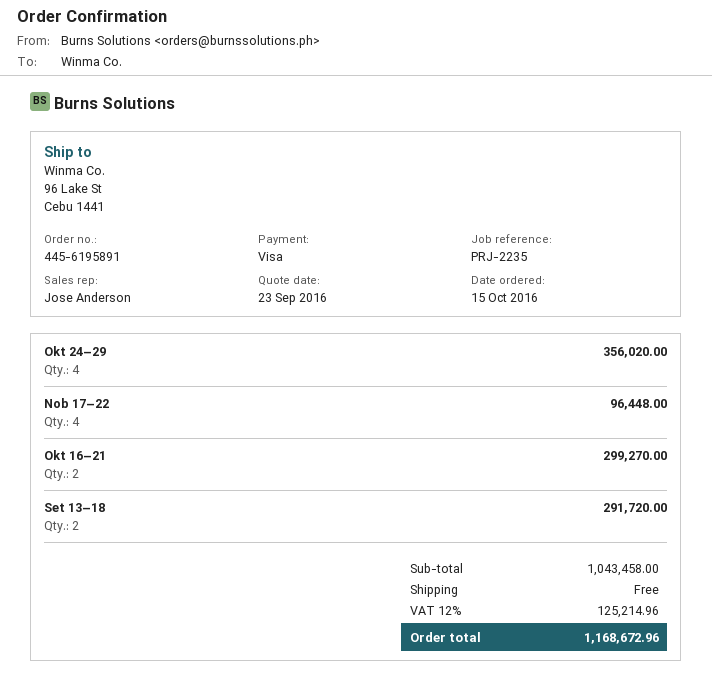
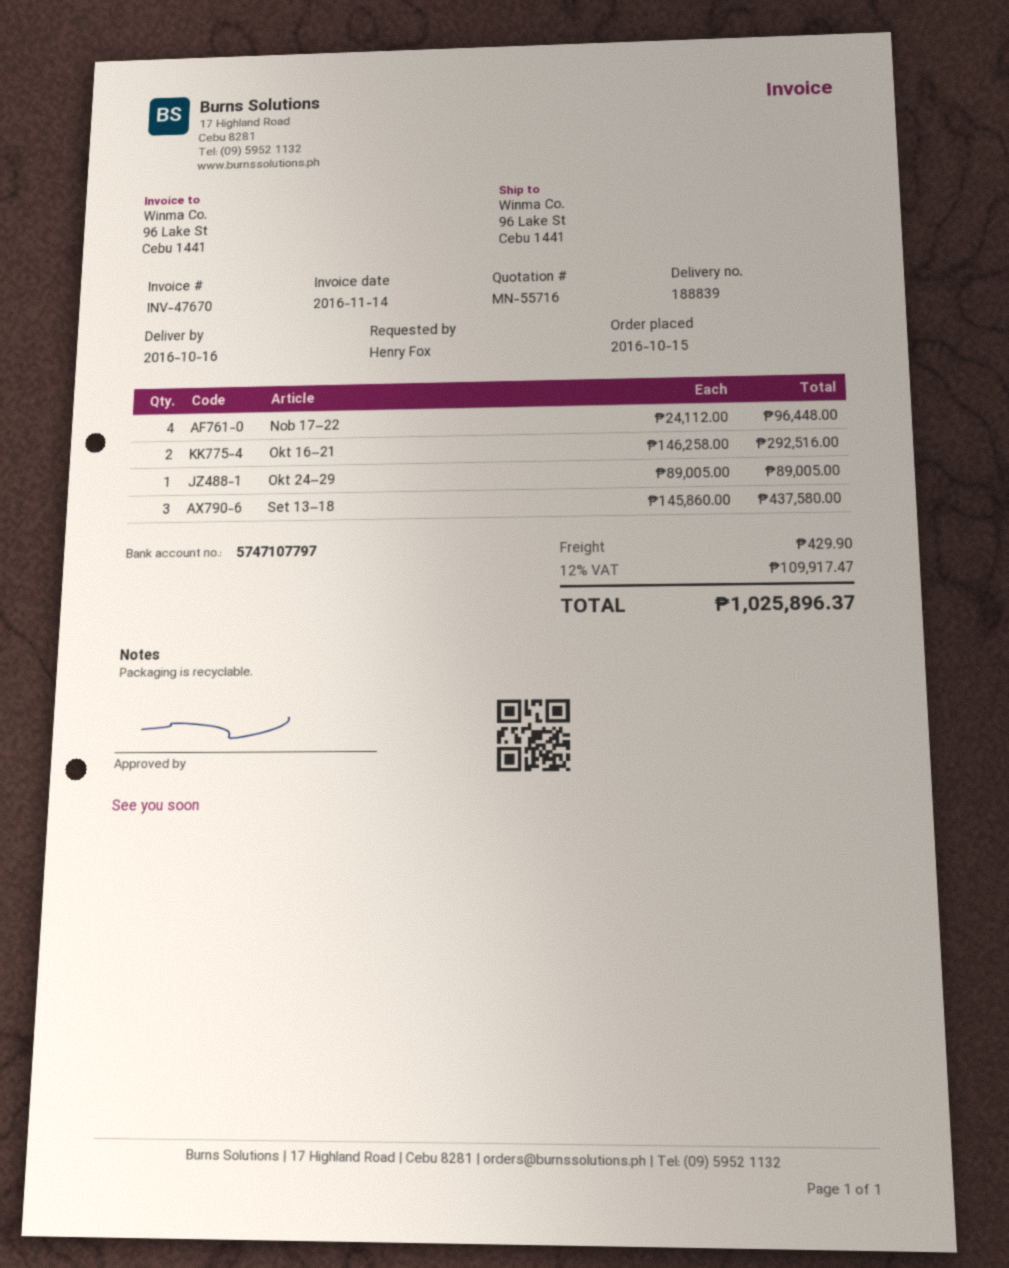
Okt 24–29: 4 for 356020.00 -> 1 for 89005.00
Okt 16–21: 2 for 299270.00 -> 2 for 292516.00
Set 13–18: 2 for 291720.00 -> 3 for 437580.00
shipping: 0.00 -> 429.90
tax: 12% = 125214.96 -> 12% = 109917.47
total: 1168672.96 -> 1025896.37

